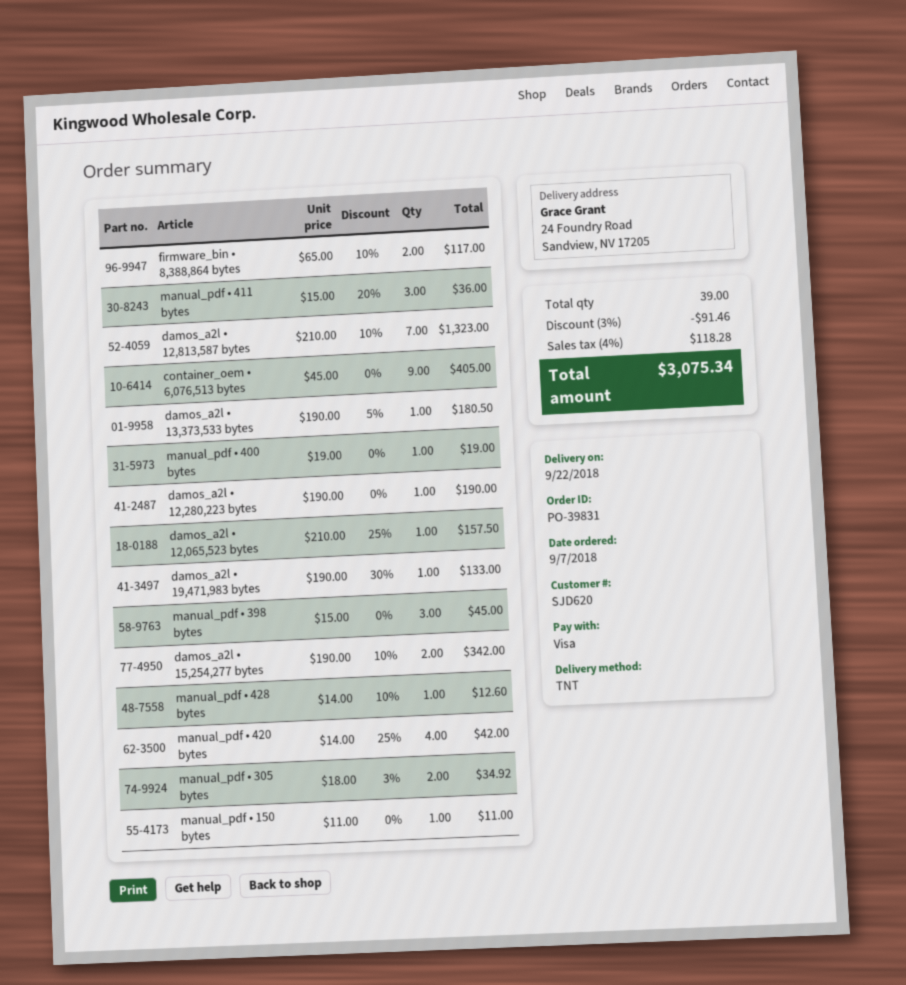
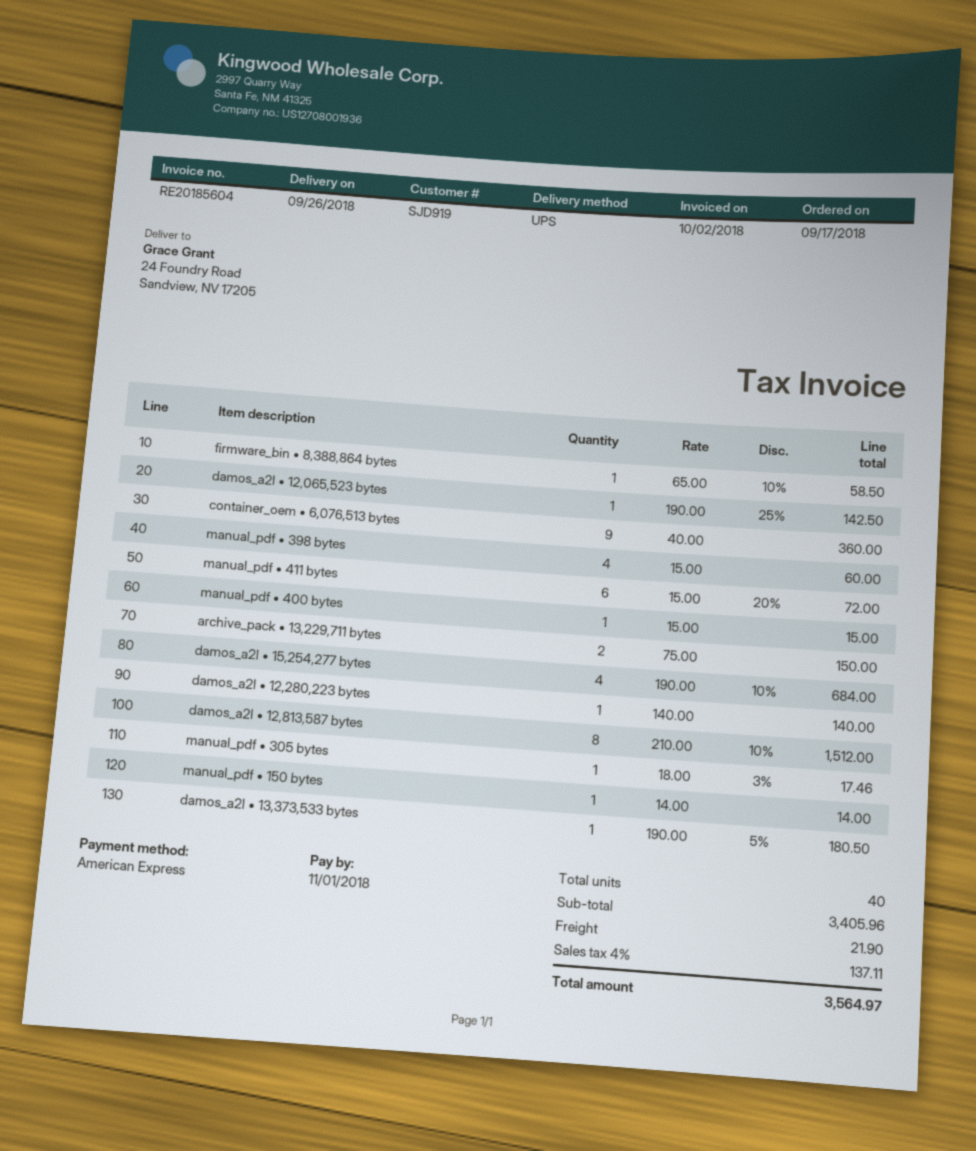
order date: 2018-09-07 -> 2018-09-17
delivery date: 2018-09-22 -> 2018-09-26
customer number: SJD620 -> SJD919
payment method: Visa -> American Express
shipping method: TNT -> UPS
firmware_bin • 8,388,864 bytes: 2 x 65.00 - 10% = 117.00 -> 1 x 65.00 - 10% = 58.50
manual_pdf • 411 bytes: 3 x 15.00 - 20% = 36.00 -> 6 x 15.00 - 20% = 72.00
damos_a2l • 12,813,587 bytes: 7 x 210.00 - 10% = 1323.00 -> 8 x 210.00 - 10% = 1512.00
container_oem • 6,076,513 bytes: 9 x 45.00 = 405.00 -> 9 x 40.00 = 360.00
manual_pdf • 400 bytes: 1 x 19.00 = 19.00 -> 1 x 15.00 = 15.00
damos_a2l • 12,280,223 bytes: 1 x 190.00 = 190.00 -> 1 x 140.00 = 140.00
damos_a2l • 12,065,523 bytes: 1 x 210.00 - 25% = 157.50 -> 1 x 190.00 - 25% = 142.50
damos_a2l • 19,471,983 bytes: 1 x 190.00 - 30% = 133.00 -> none
manual_pdf • 398 bytes: 3 x 15.00 = 45.00 -> 4 x 15.00 = 60.00
damos_a2l • 15,254,277 bytes: 2 x 190.00 - 10% = 342.00 -> 4 x 190.00 - 10% = 684.00
manual_pdf • 428 bytes: 1 x 14.00 - 10% = 12.60 -> none
manual_pdf • 420 bytes: 4 x 14.00 - 25% = 42.00 -> none
manual_pdf • 305 bytes: 2 x 18.00 - 3% = 34.92 -> 1 x 18.00 - 3% = 17.46
manual_pdf • 150 bytes: 1 x 11.00 = 11.00 -> 1 x 14.00 = 14.00
archive_pack • 13,229,711 bytes: none -> 2 x 75.00 = 150.00
total quantity: 39 -> 40
discount: 3% = 91.46 -> none
shipping: none -> 21.90
tax: 4% = 118.28 -> 4% = 137.11
total: 3075.34 -> 3564.97

